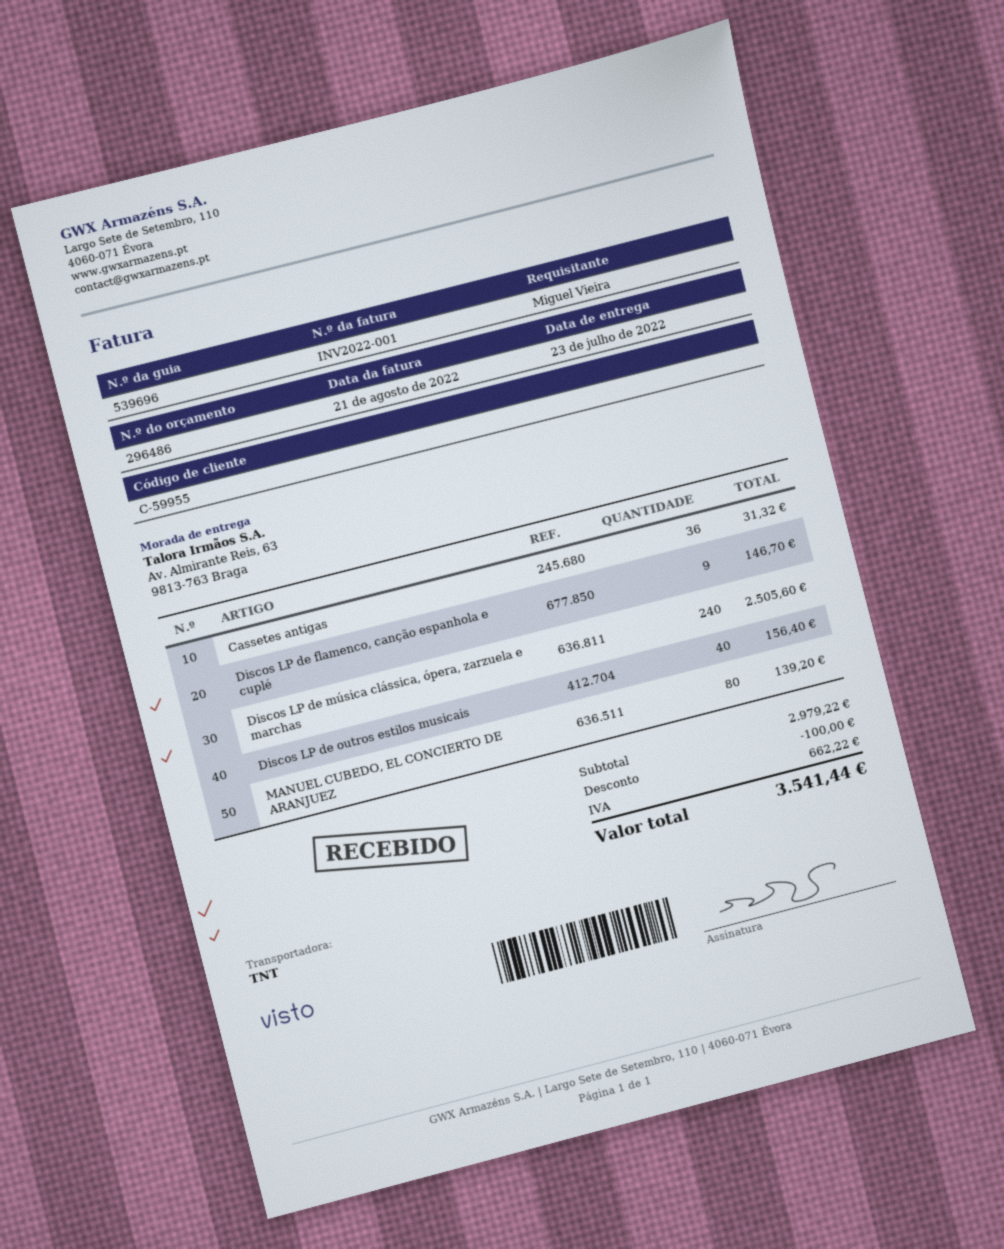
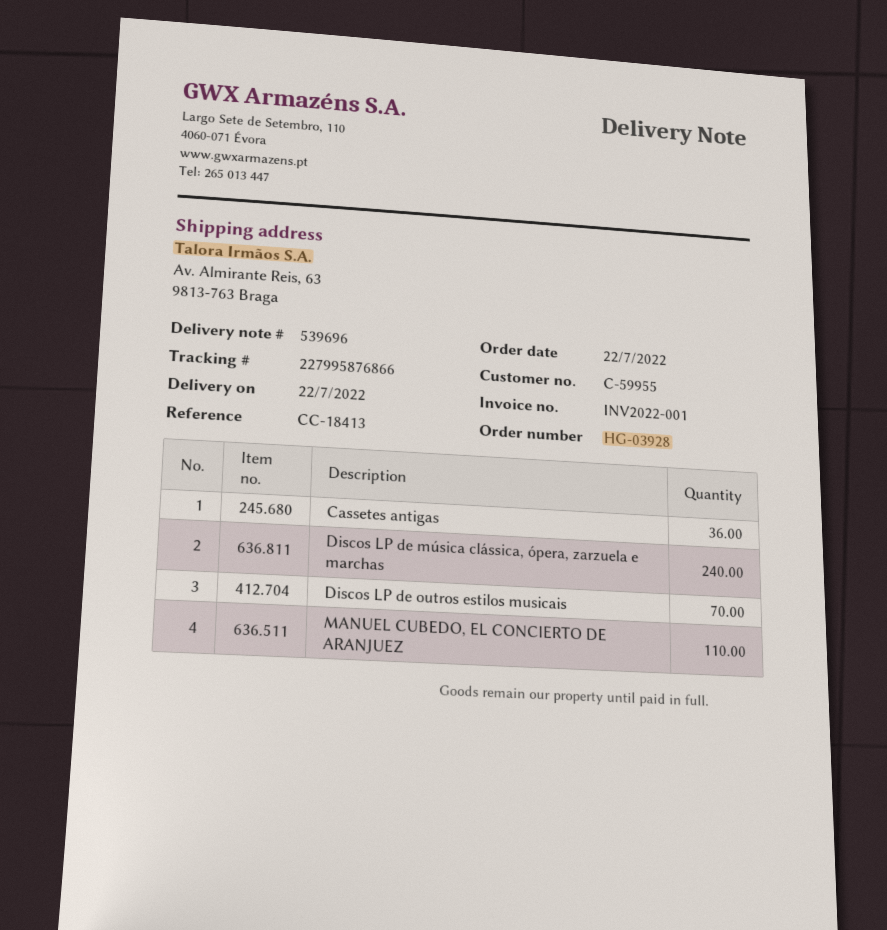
delivery date: 2022-07-23 -> 2022-07-22
Discos LP de flamenco, canção espanhola e cuplé: 9 -> none
Discos LP de outros estilos musicais: 40 -> 70
MANUEL CUBEDO, EL CONCIERTO DE ARANJUEZ: 80 -> 110

